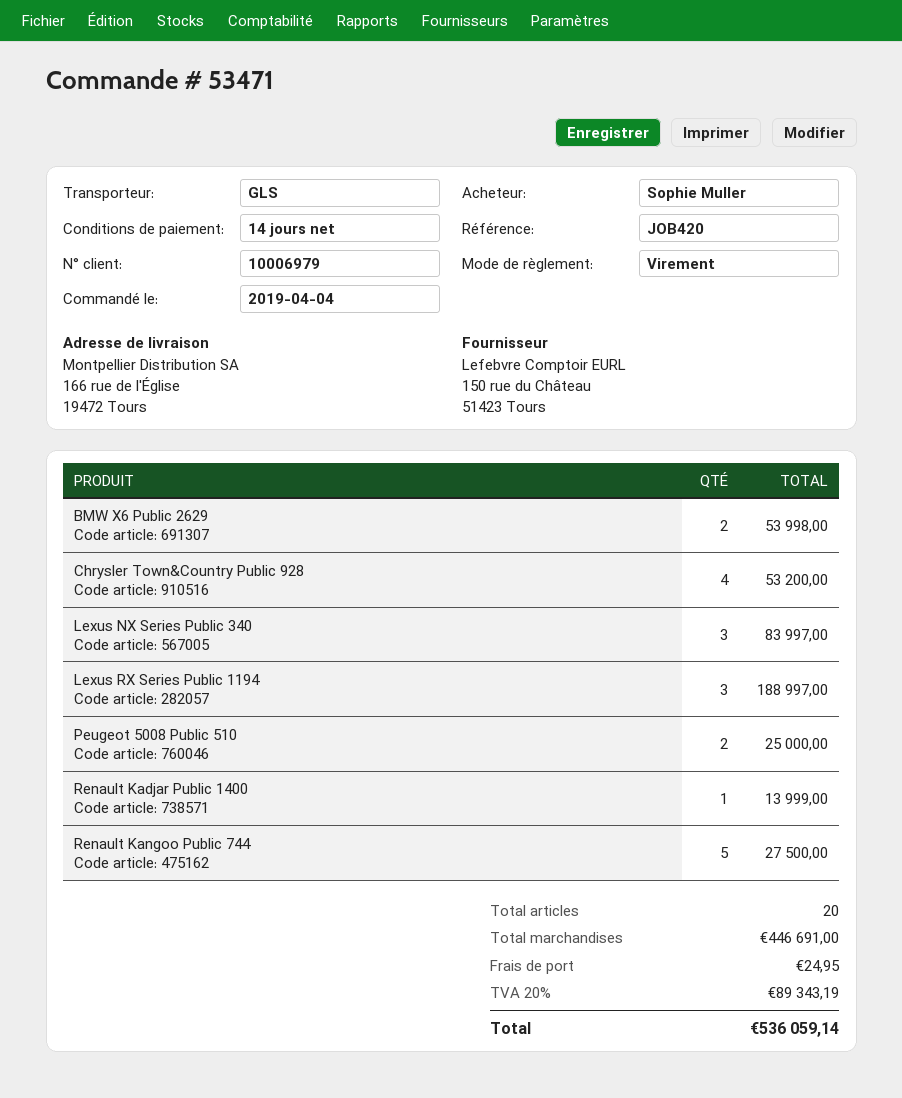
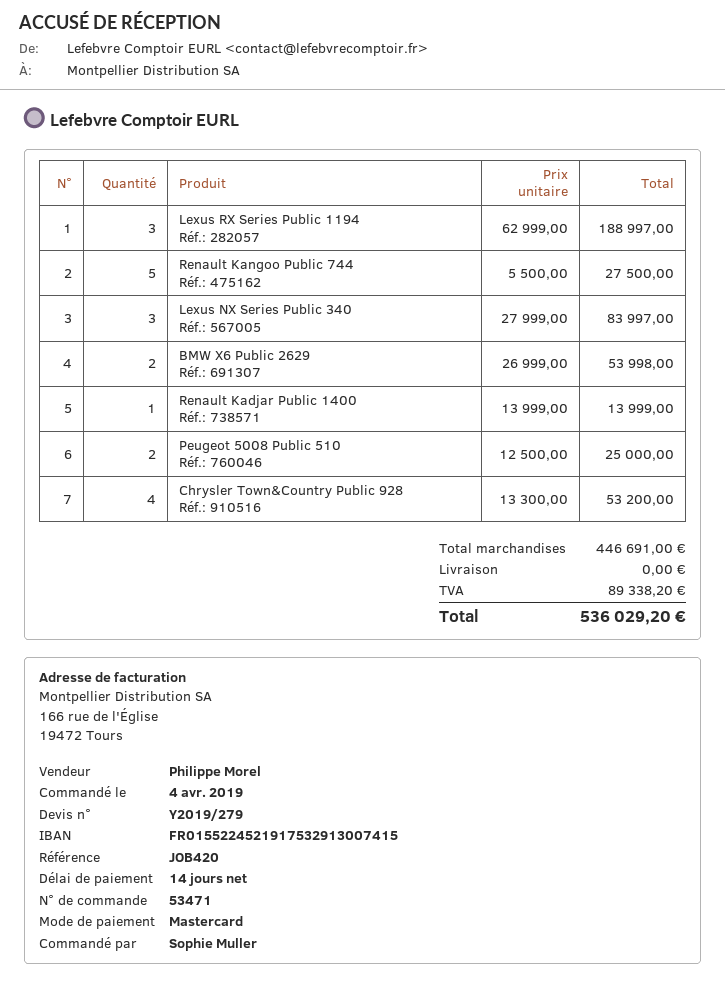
payment method: bank transfer -> Mastercard
shipping: 24.95 -> 0.00
tax: 89343.19 -> 89338.20
total: 536059.14 -> 536029.20

